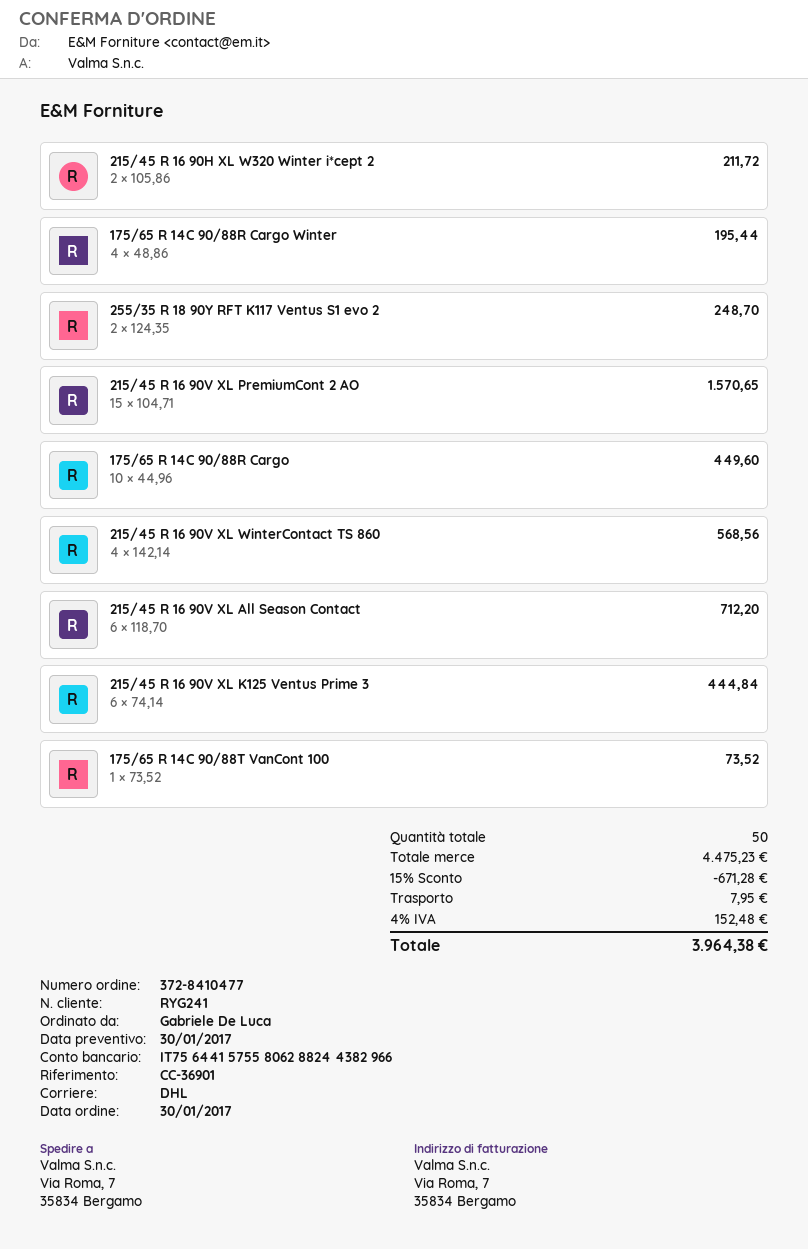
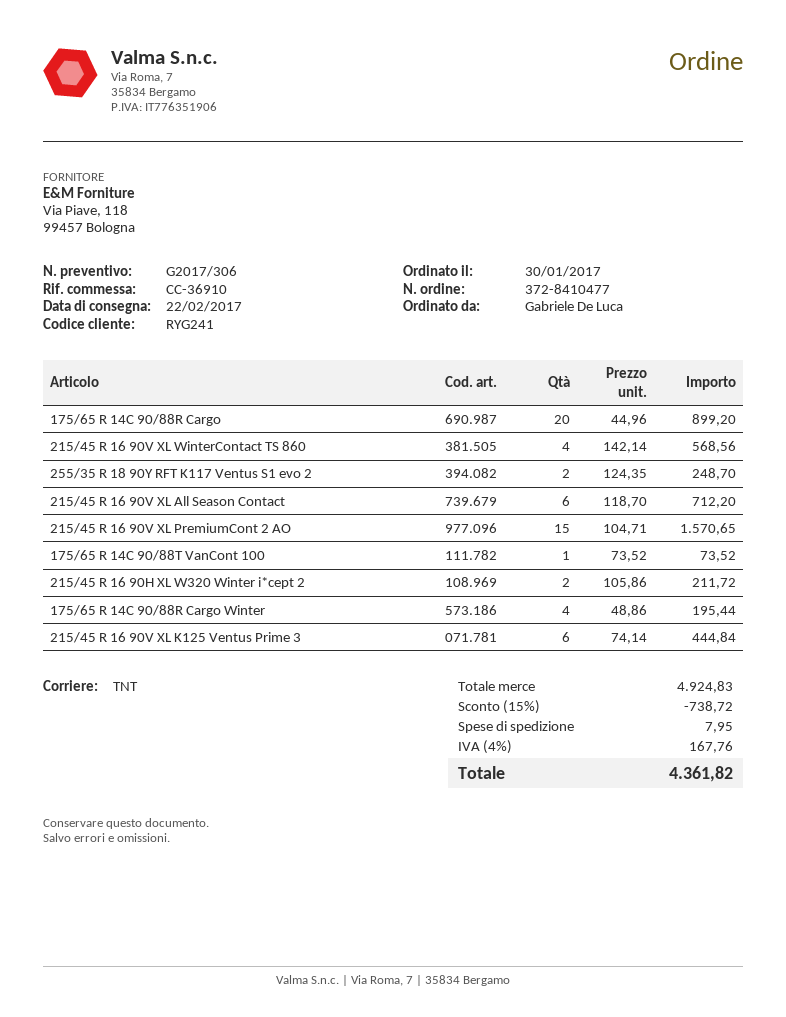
reference: CC-36901 -> CC-36910
shipping method: DHL -> TNT
175/65 R 14C 90/88R Cargo: 10 x 44.96 = 449.60 -> 20 x 44.96 = 899.20
subtotal: 4475.23 -> 4924.83
discount: 15% = 671.28 -> 15% = 738.72
tax: 4% = 152.48 -> 4% = 167.76
total: 3964.38 -> 4361.82

